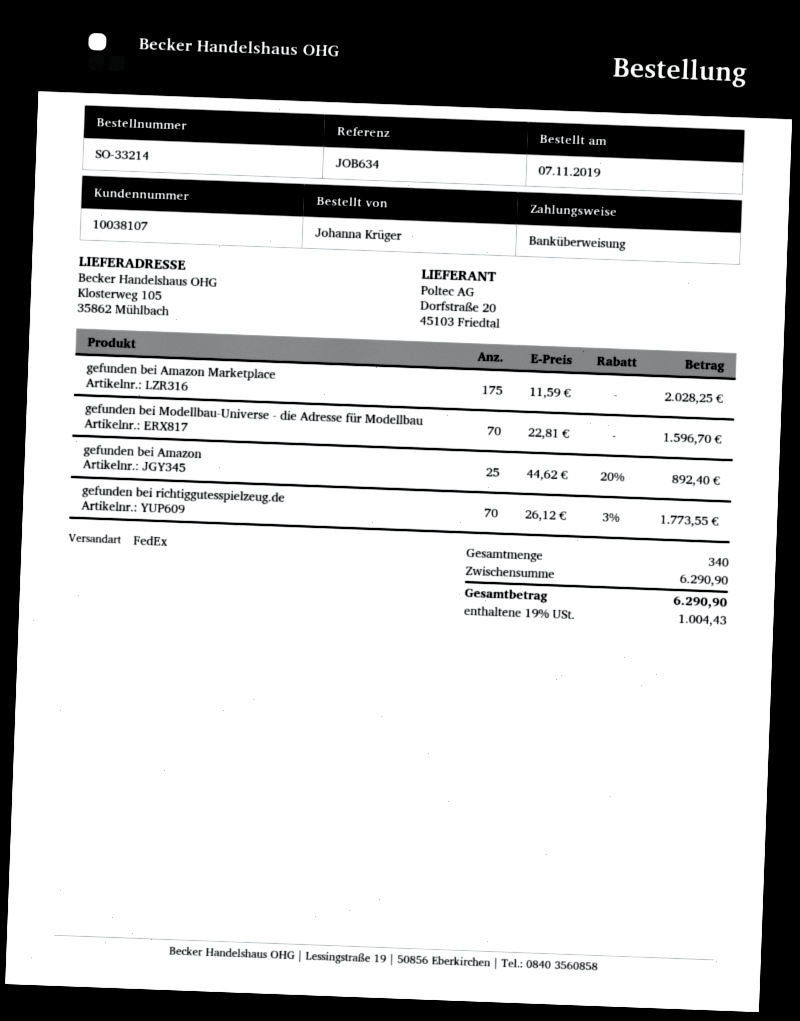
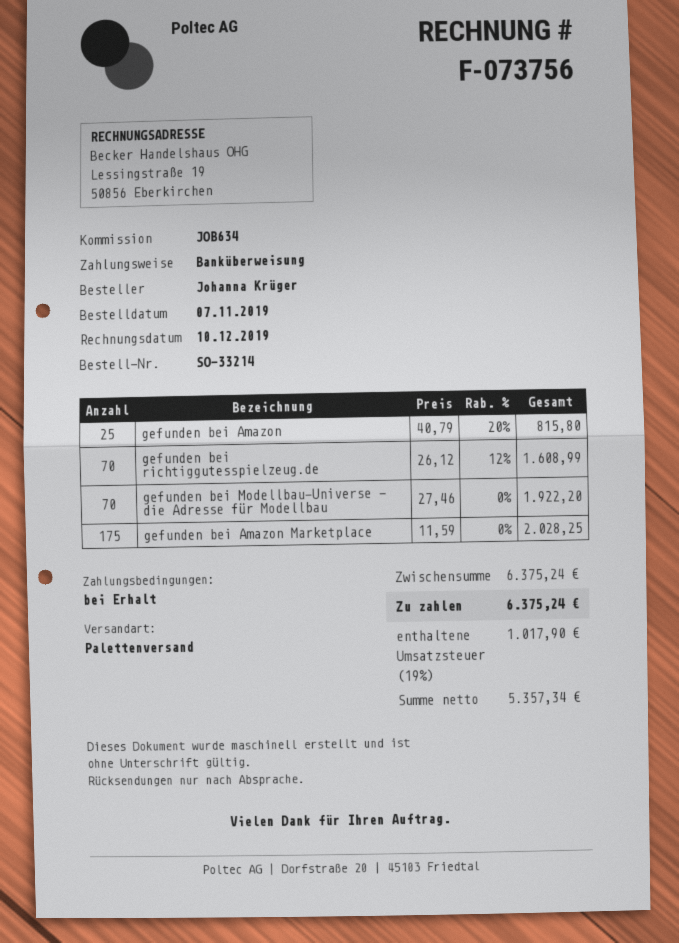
shipping method: FedEx -> pallet freight
gefunden bei Modellbau-Universe - die Adresse für Modellbau: 70 x 22.81 = 1596.70 -> 70 x 27.46 = 1922.20
gefunden bei Amazon: 25 x 44.62 - 20% = 892.40 -> 25 x 40.79 - 20% = 815.80
gefunden bei richtiggutesspielzeug.de: 70 x 26.12 - 3% = 1773.55 -> 70 x 26.12 - 12% = 1608.99
subtotal: 6290.90 -> 6375.24
tax: 19% = 1004.43 -> 19% = 1017.90
total: 6290.90 -> 6375.24

